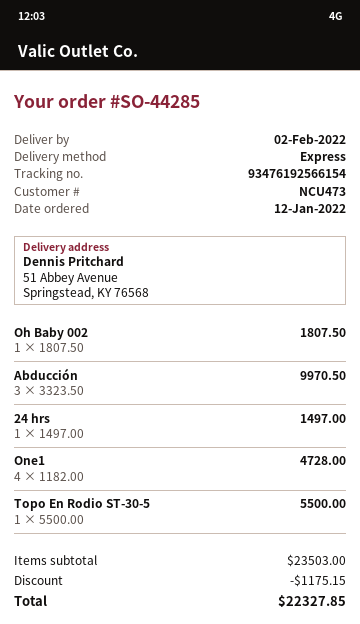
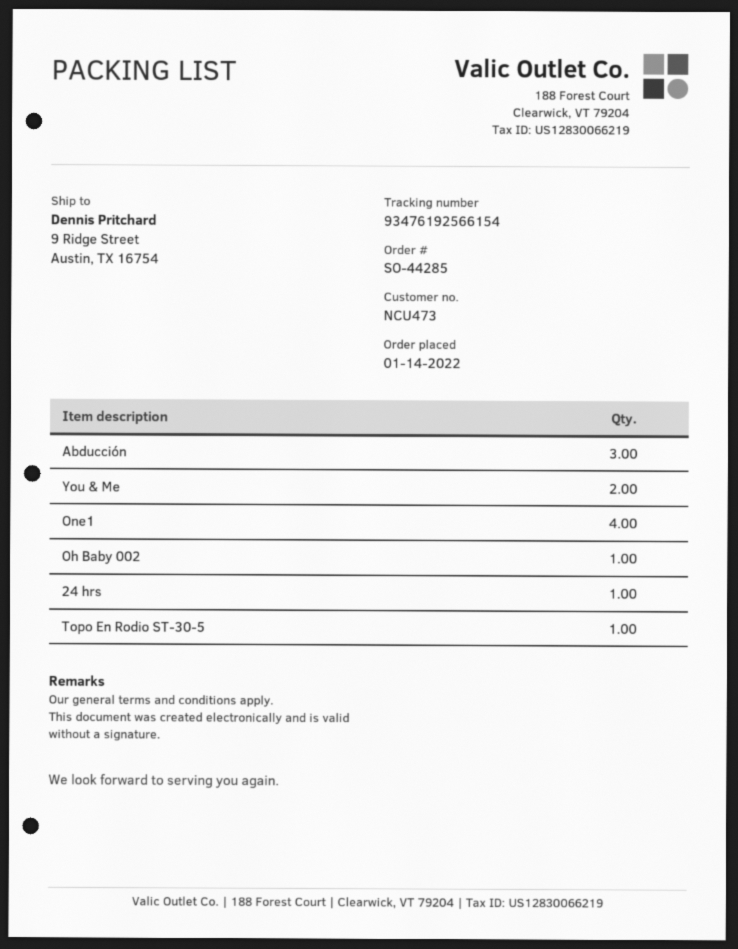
order date: 2022-01-12 -> 2022-01-14
ship to: 51 Abbey Avenue, Springstead, KY 76568 -> 9 Ridge Street, Austin, TX 16754
You & Me: none -> 2

